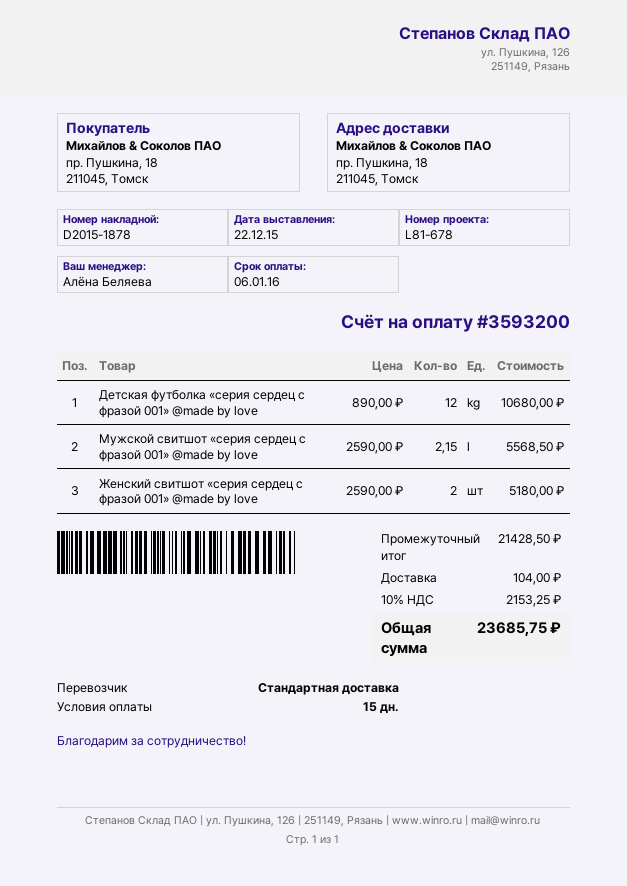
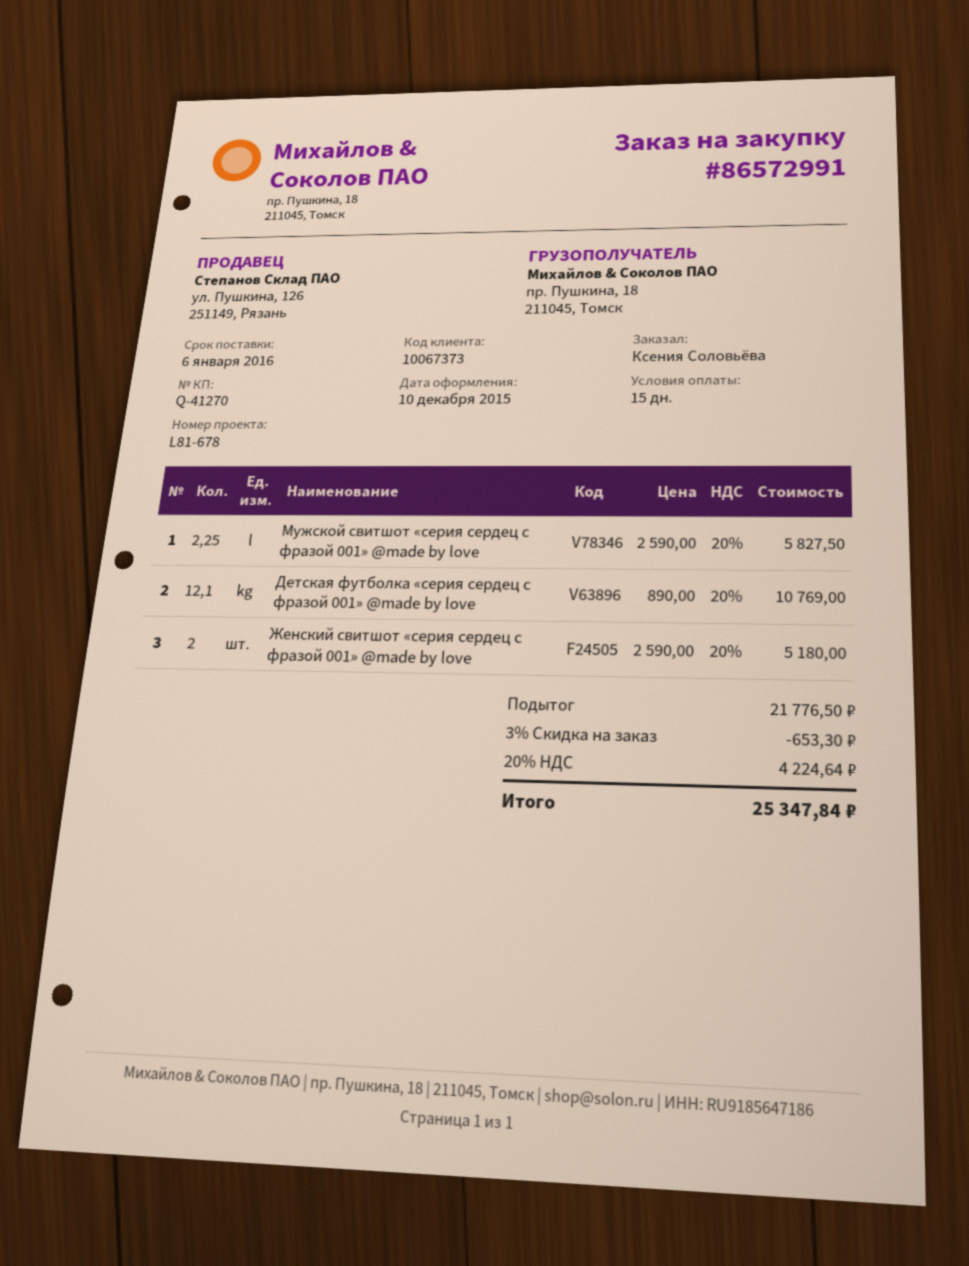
Детская футболка «серия сердец с фразой 001» @made by love: 12 x 890.00 = 10680.00 -> 12.1 x 890.00 = 10769.00
Мужской свитшот «серия сердец с фразой 001» @made by love: 2.15 x 2590.00 = 5568.50 -> 2.25 x 2590.00 = 5827.50
subtotal: 21428.50 -> 21776.50
discount: none -> 3% = 653.30
shipping: 104.00 -> none
tax: 10% = 2153.25 -> 20% = 4224.64
total: 23685.75 -> 25347.84

